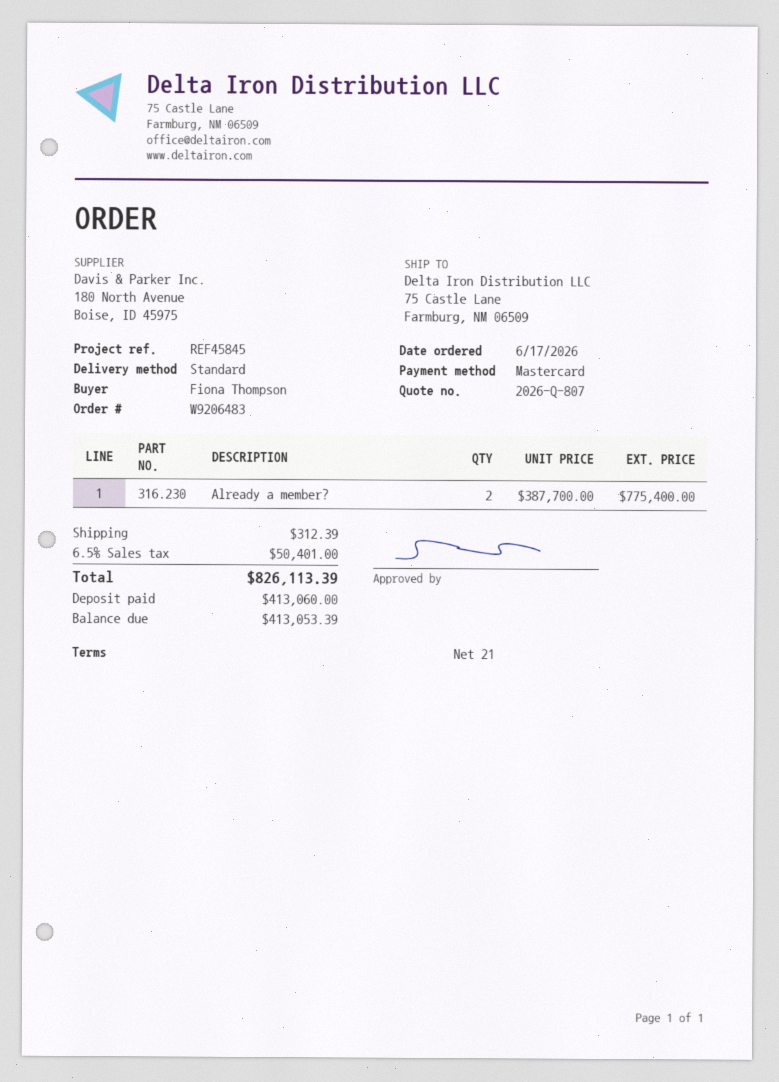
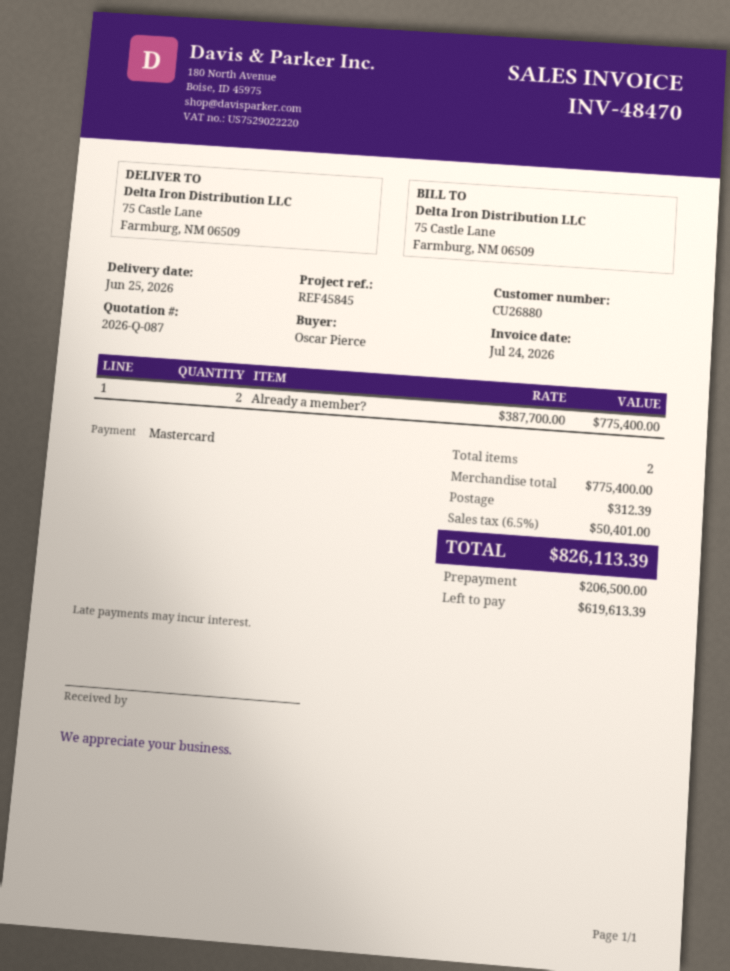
quote number: 2026-Q-807 -> 2026-Q-087
ordered by: Fiona Thompson -> Oscar Pierce
deposit: 413060.00 -> 206500.00
balance: 413053.39 -> 619613.39

